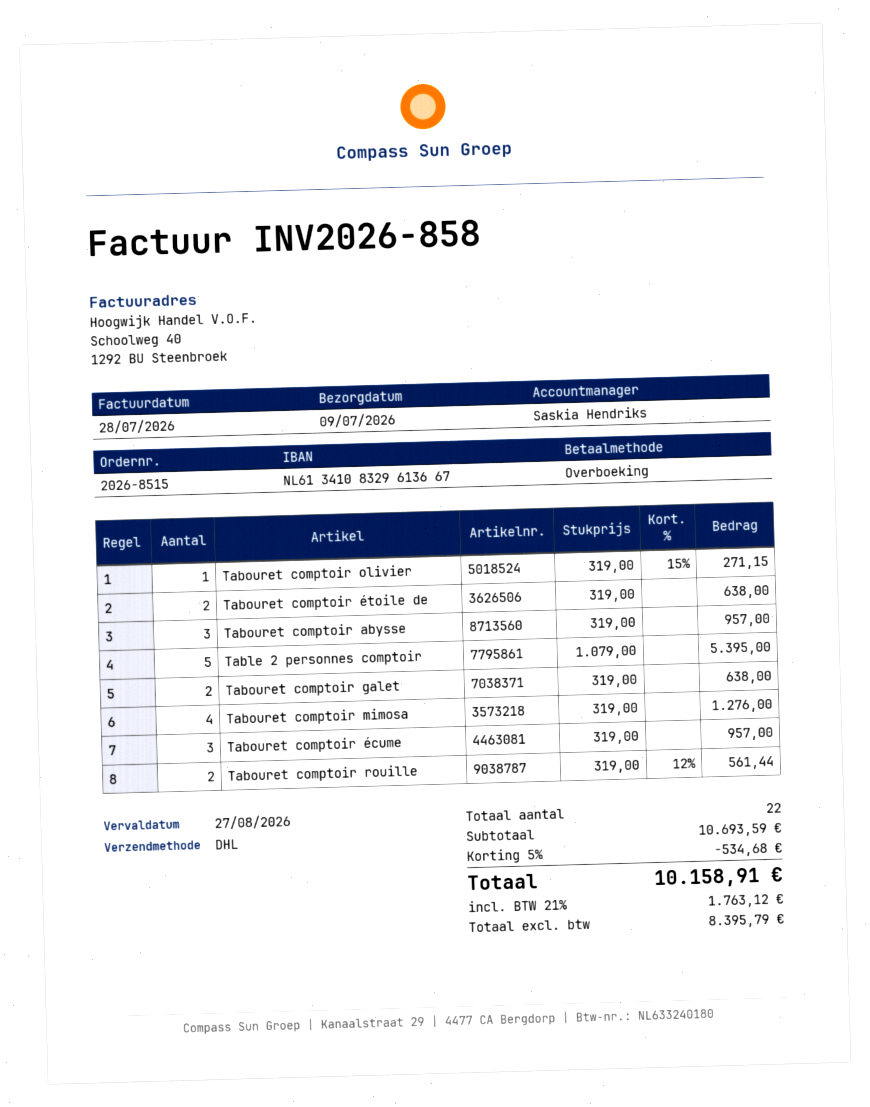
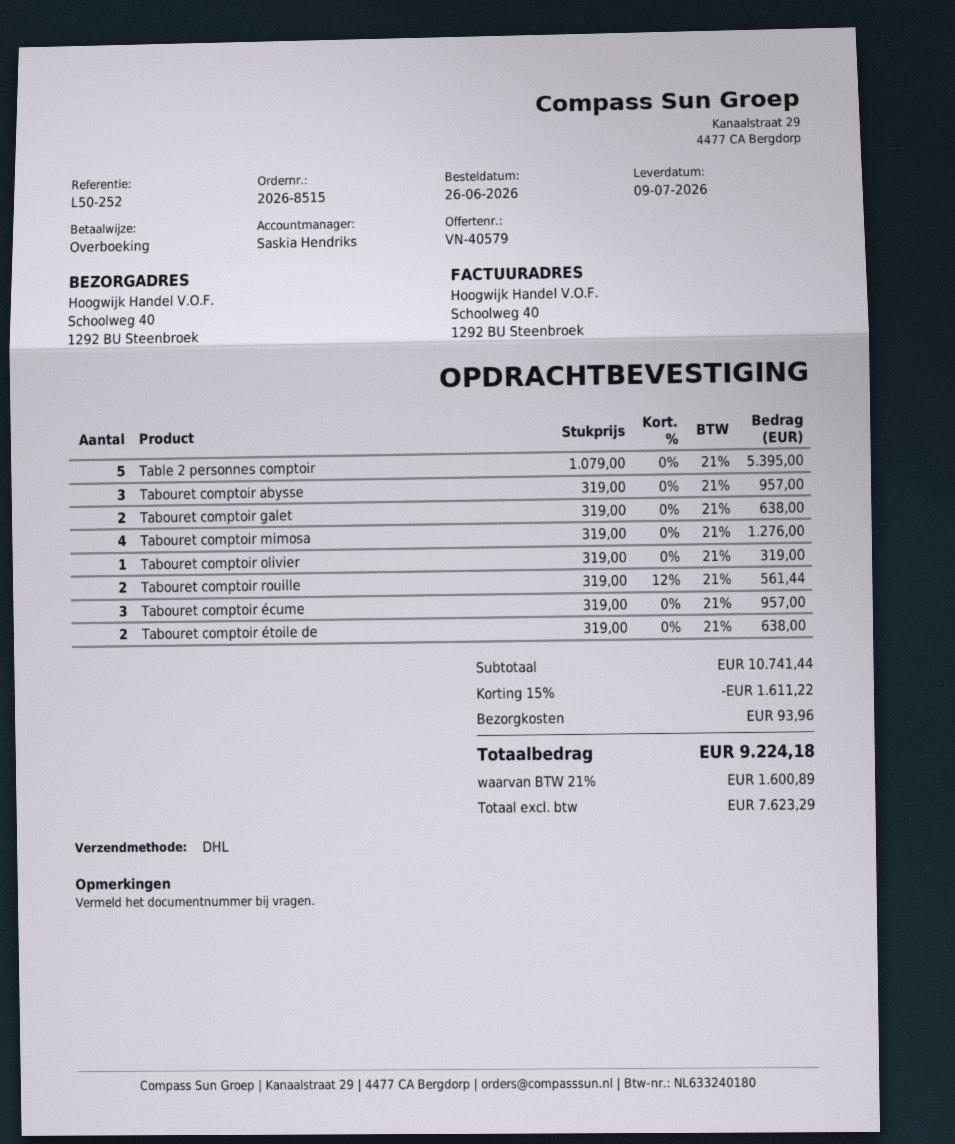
Tabouret comptoir olivier: 1 x 319.00 - 15% = 271.15 -> 1 x 319.00 = 319.00
subtotal: 10693.59 -> 10741.44
discount: 5% = 534.68 -> 15% = 1611.22
shipping: none -> 93.96
net: 8395.79 -> 7623.29
tax: 21% = 1763.12 -> 21% = 1600.89
total: 10158.91 -> 9224.18

